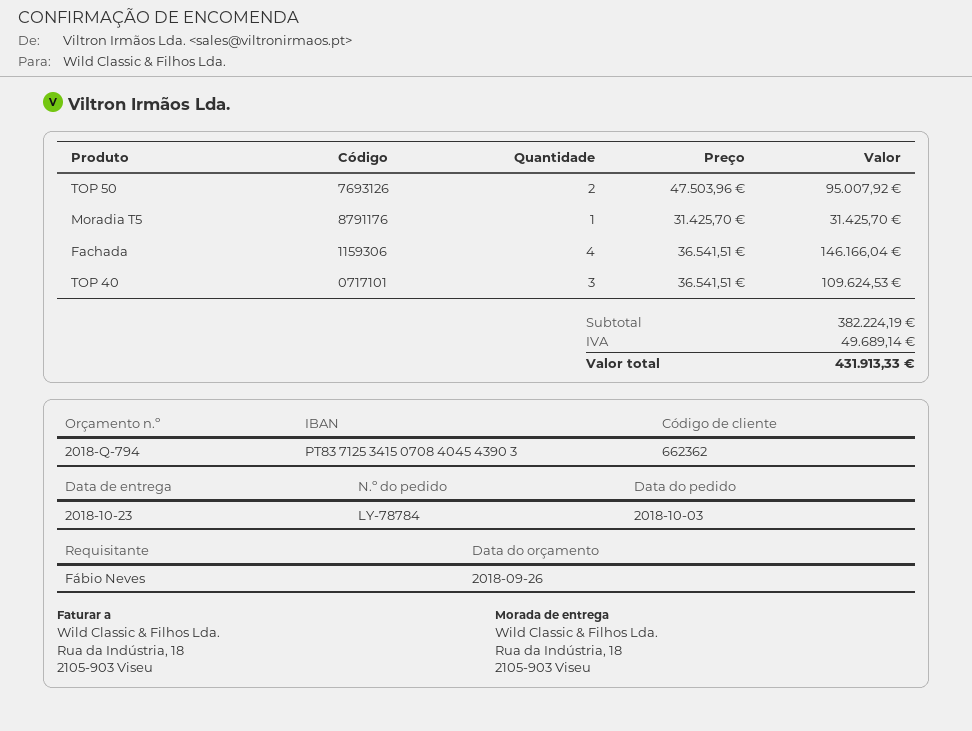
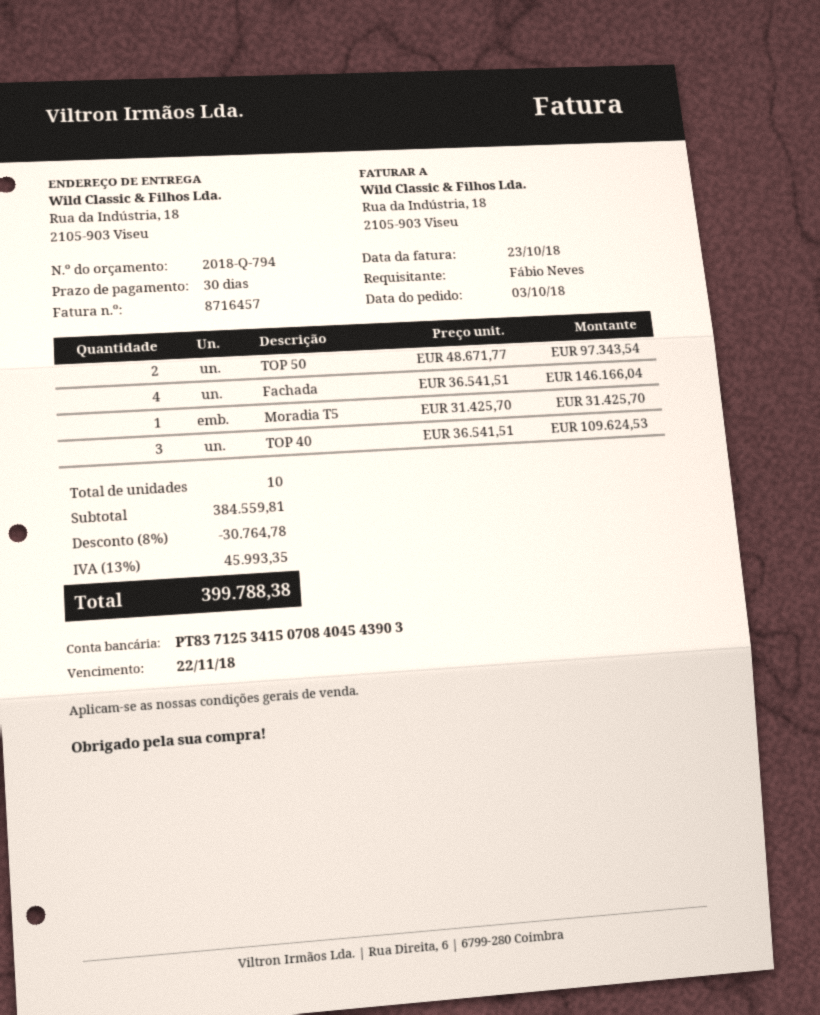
TOP 50: 2 x 47503.96 = 95007.92 -> 2 x 48671.77 = 97343.54
subtotal: 382224.19 -> 384559.81
discount: none -> 8% = 30764.78
tax: 49689.14 -> 45993.35
total: 431913.33 -> 399788.38

